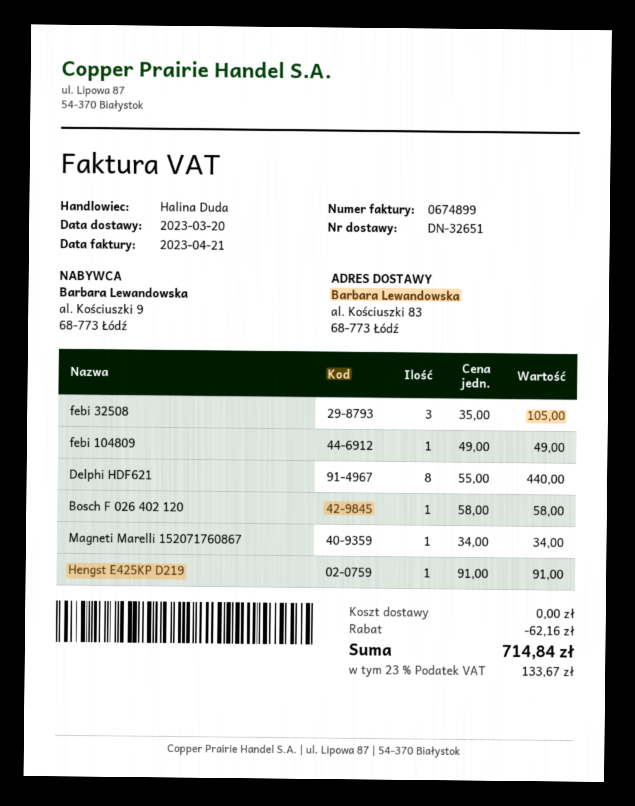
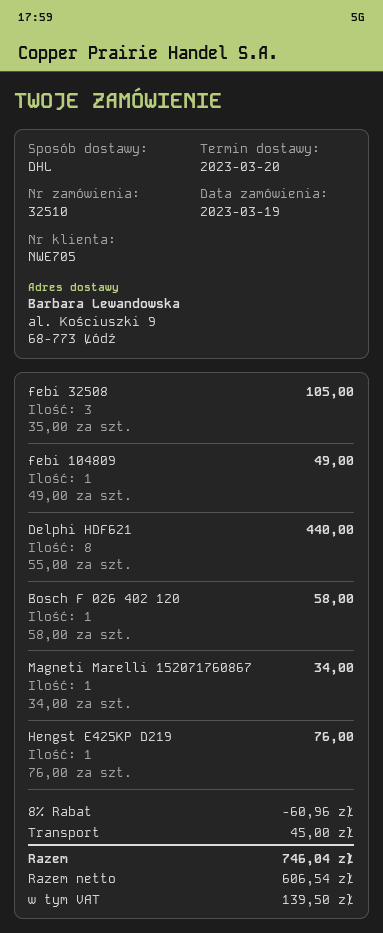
ship to: al. Kościuszki 83, 68-773 Łódź -> al. Kościuszki 9, 68-773 Łódź
Hengst E425KP D219: 1 x 91.00 = 91.00 -> 1 x 76.00 = 76.00
discount: 62.16 -> 60.96
shipping: 0.00 -> 45.00
tax: 133.67 -> 139.50
total: 714.84 -> 746.04

